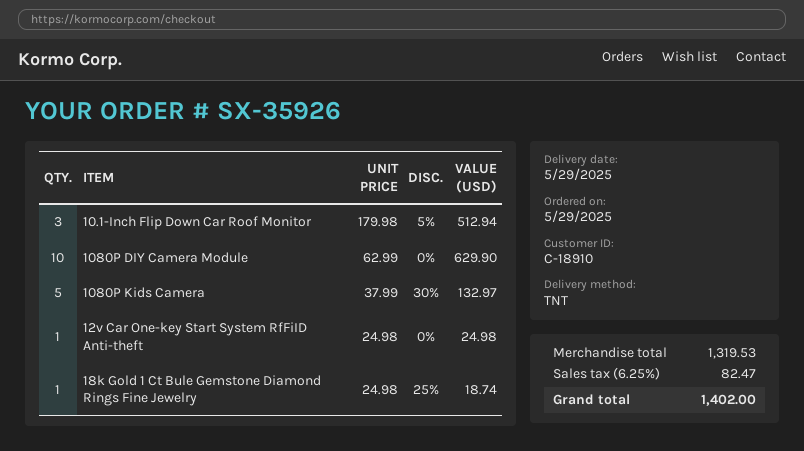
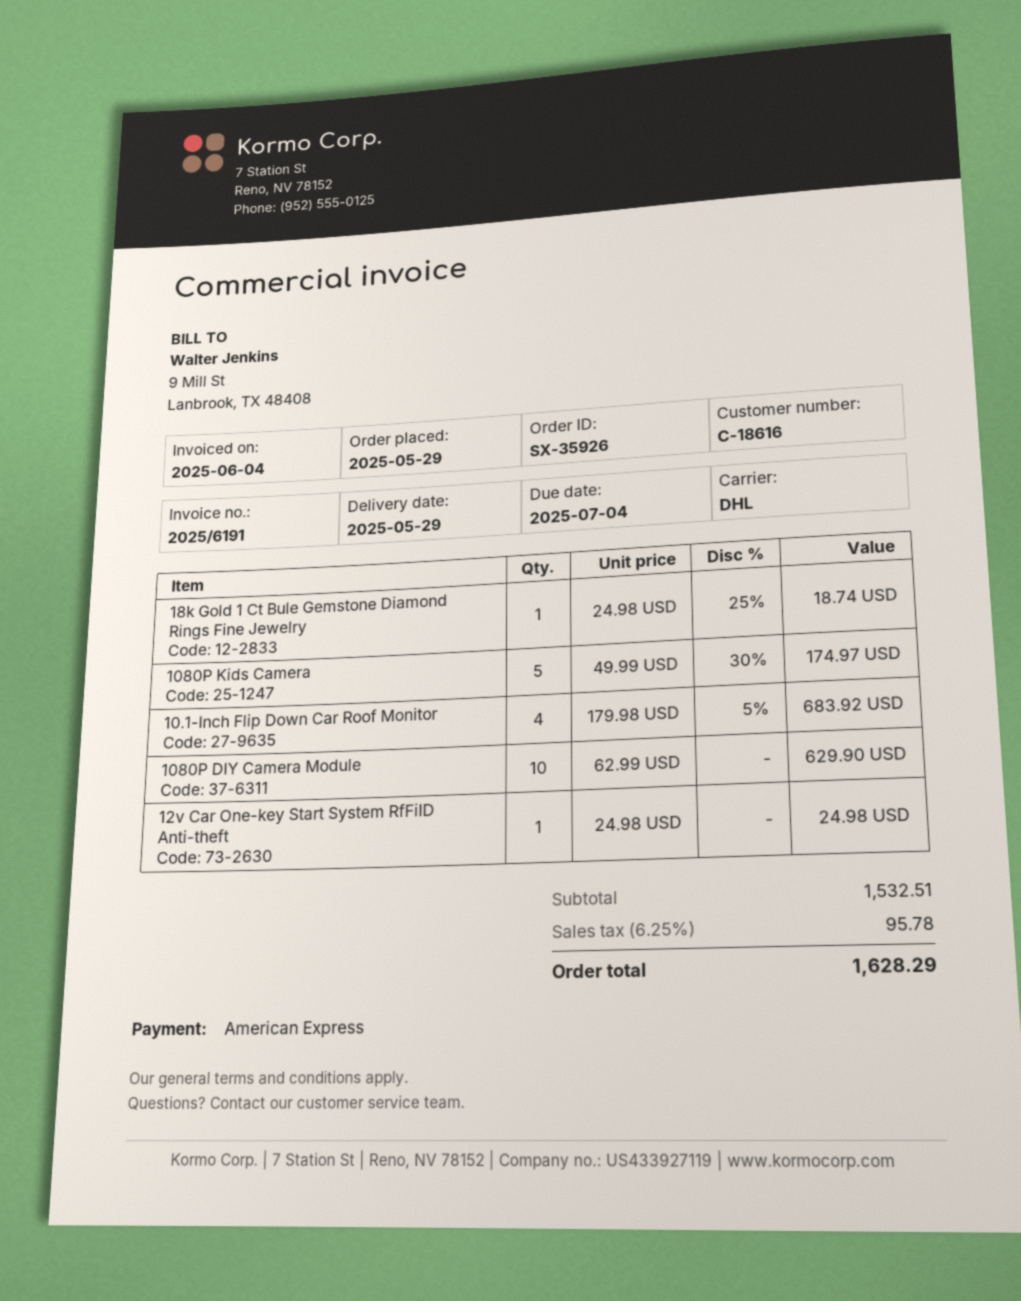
customer number: C-18910 -> C-18616
shipping method: TNT -> DHL
10.1-Inch Flip Down Car Roof Monitor: 3 x 179.98 - 5% = 512.94 -> 4 x 179.98 - 5% = 683.92
1080P Kids Camera: 5 x 37.99 - 30% = 132.97 -> 5 x 49.99 - 30% = 174.97
subtotal: 1319.53 -> 1532.51
tax: 6.25% = 82.47 -> 6.25% = 95.78
total: 1402.00 -> 1628.29

